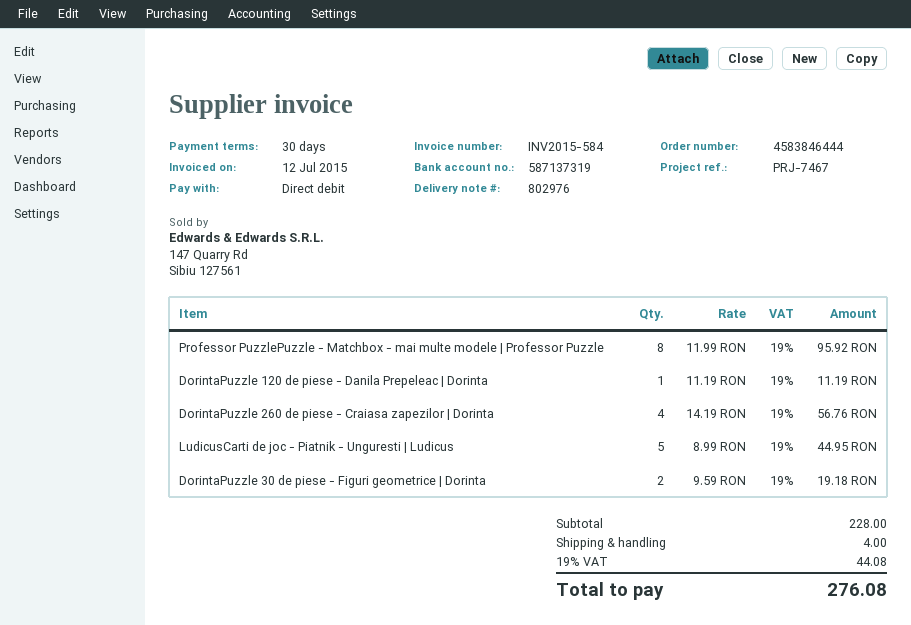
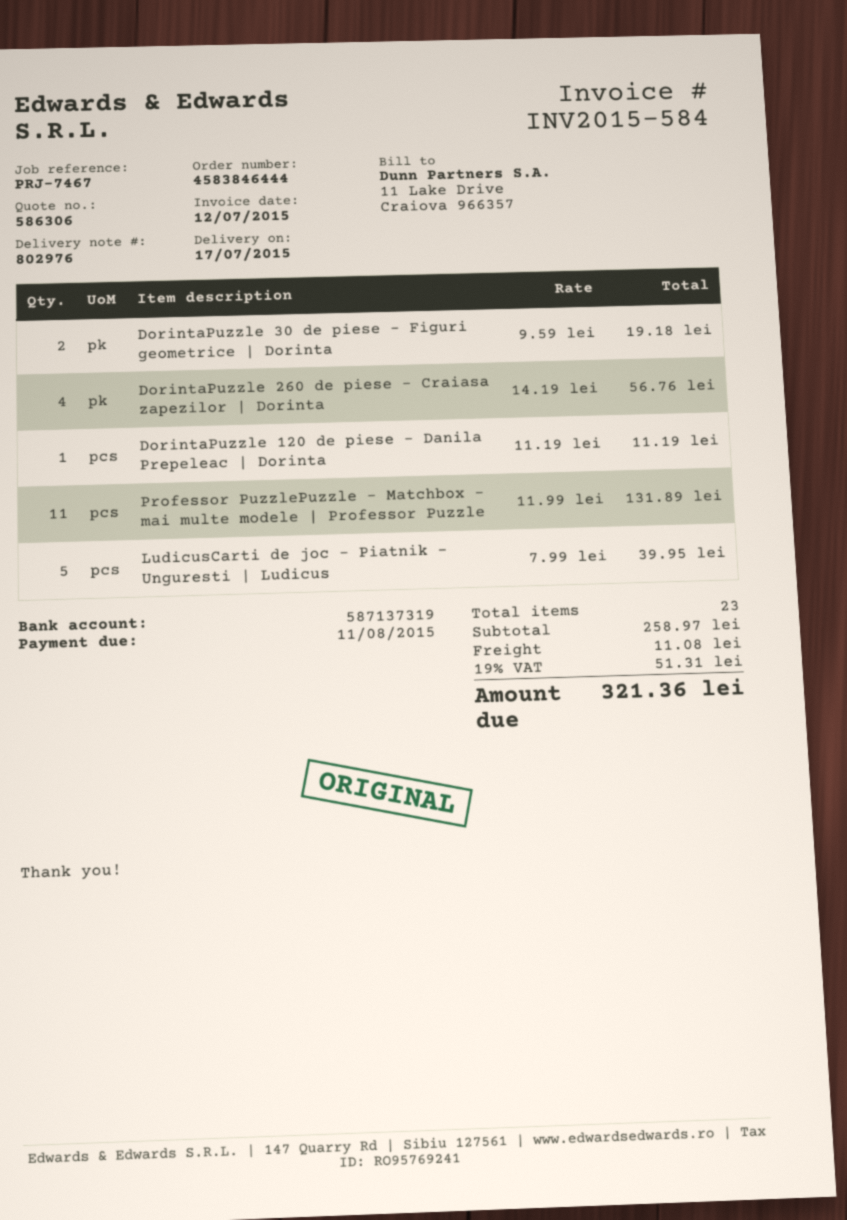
Professor PuzzlePuzzle - Matchbox - mai multe modele | Professor Puzzle: 8 x 11.99 = 95.92 -> 11 x 11.99 = 131.89
LudicusCarti de joc - Piatnik - Unguresti | Ludicus: 5 x 8.99 = 44.95 -> 5 x 7.99 = 39.95
subtotal: 228.00 -> 258.97
shipping: 4.00 -> 11.08
tax: 19% = 44.08 -> 19% = 51.31
total: 276.08 -> 321.36

